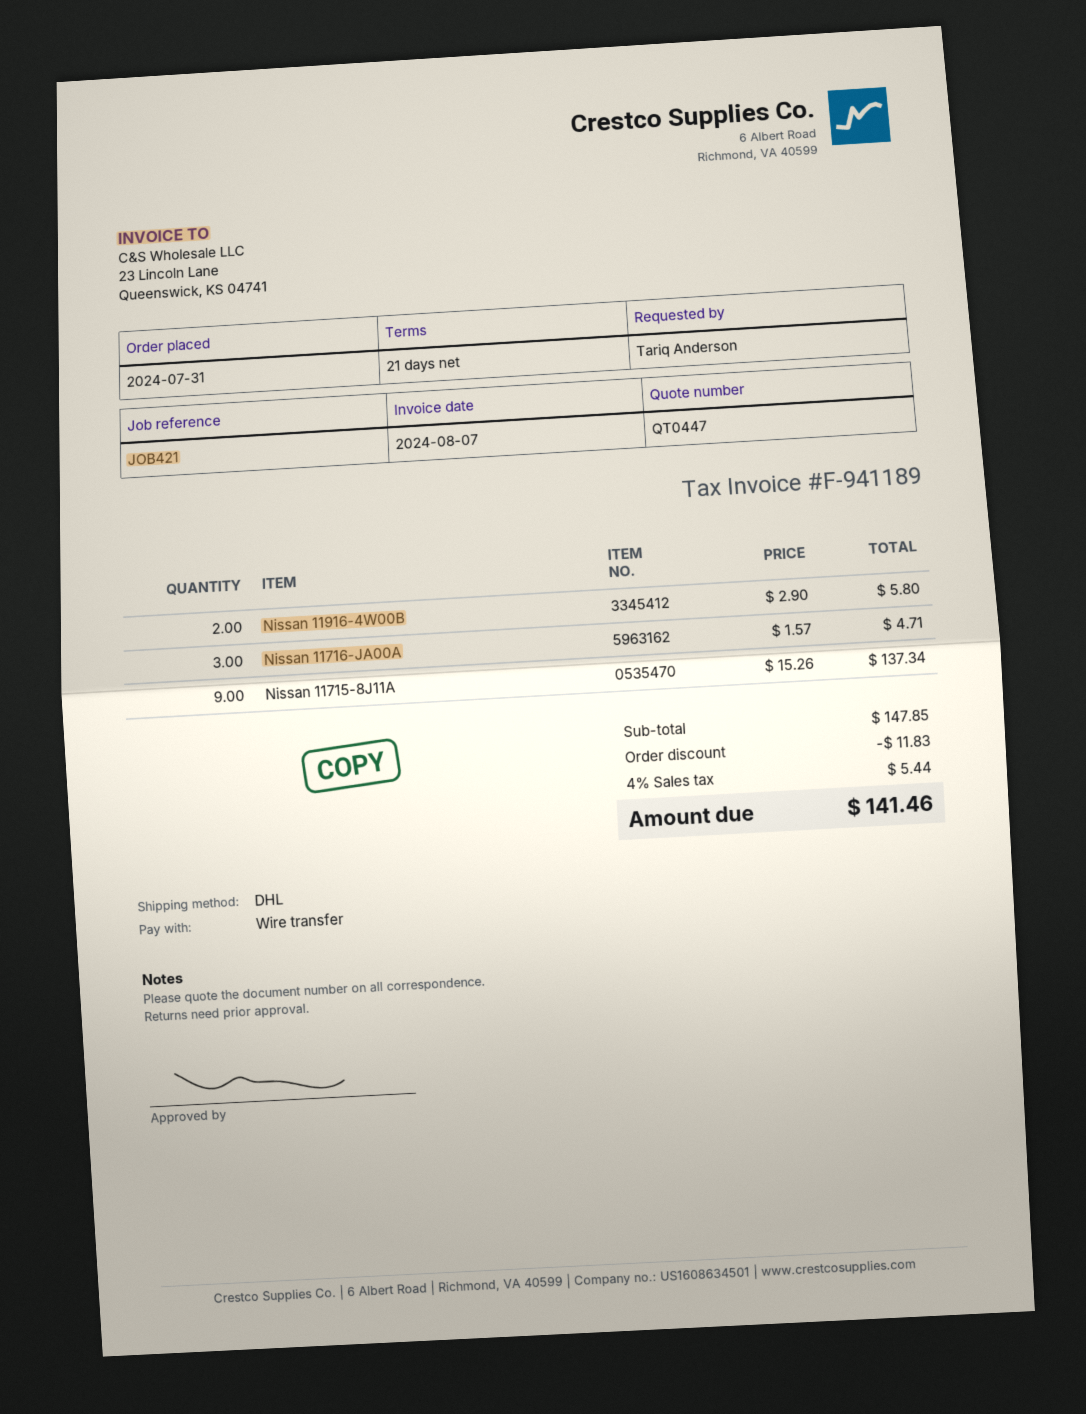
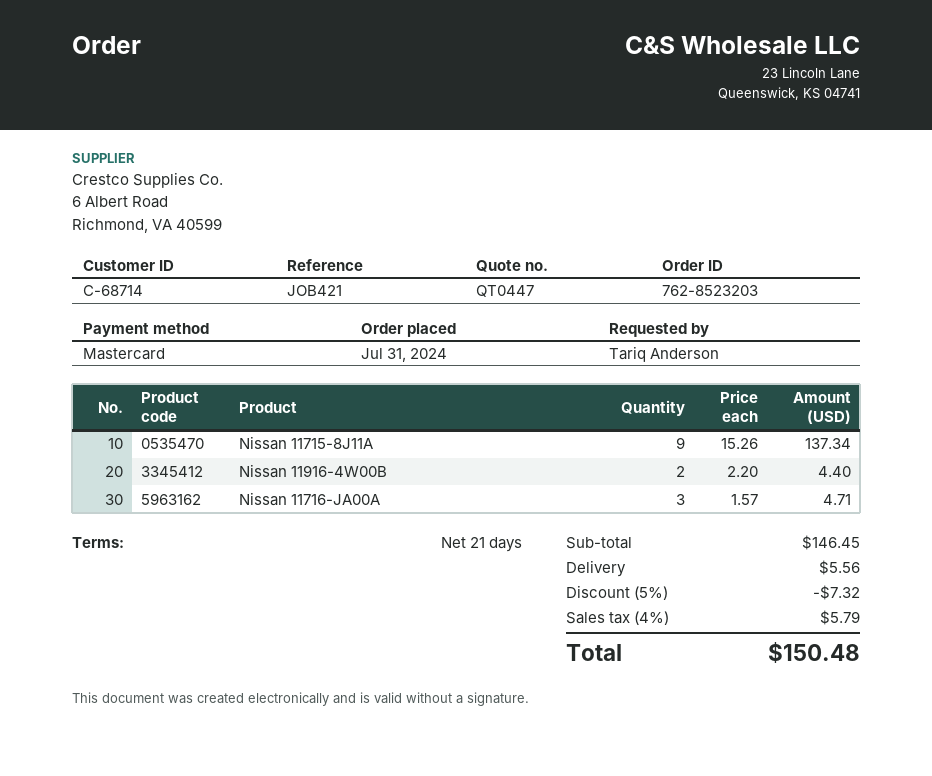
payment method: bank transfer -> Mastercard
Nissan 11916-4W00B: 2 x 2.90 = 5.80 -> 2 x 2.20 = 4.40
subtotal: 147.85 -> 146.45
discount: 11.83 -> 7.32
shipping: none -> 5.56
tax: 4% = 5.44 -> 4% = 5.79
total: 141.46 -> 150.48

